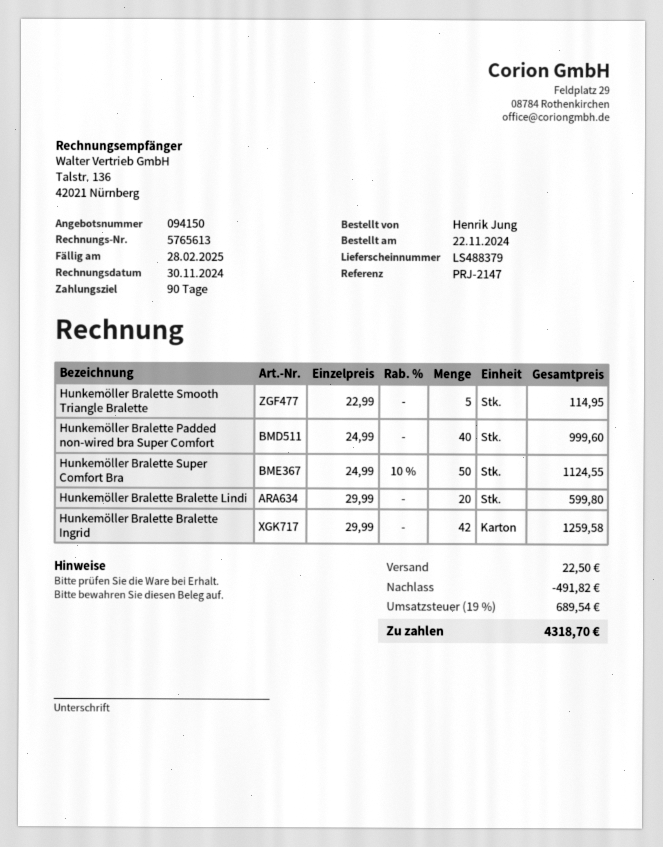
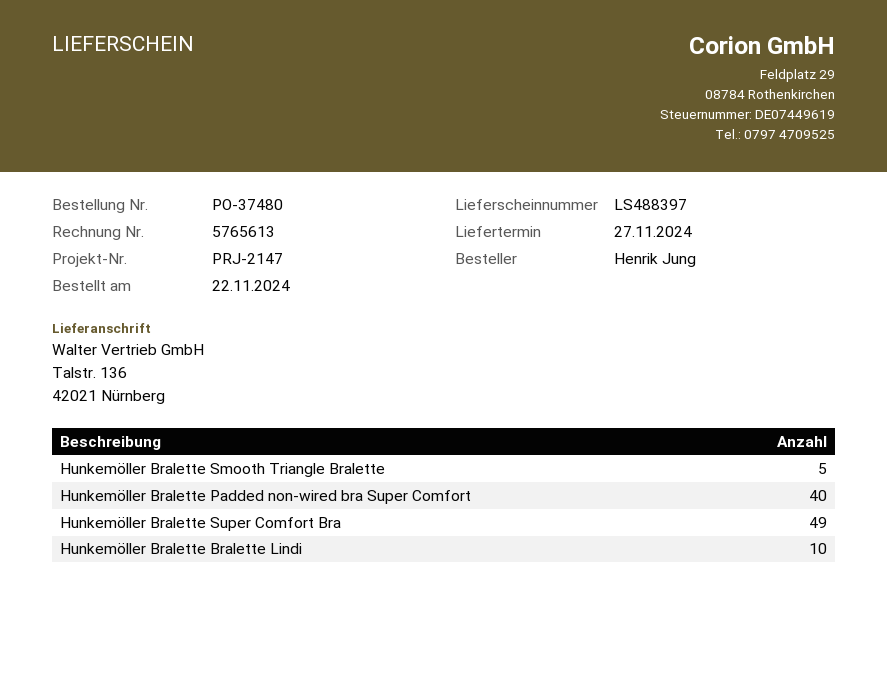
delivery note number: LS488379 -> LS488397
Hunkemöller Bralette Super Comfort Bra: 50 -> 49
Hunkemöller Bralette Bralette Lindi: 20 -> 10
Hunkemöller Bralette Bralette Ingrid: 42 -> none

